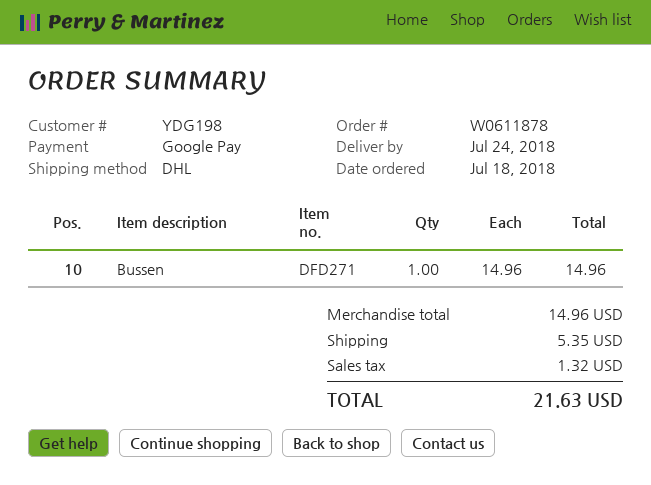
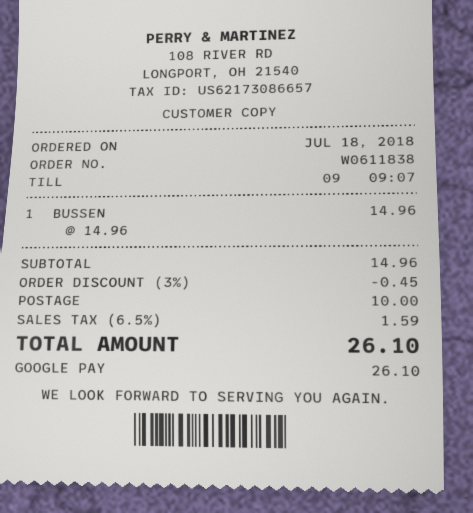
order number: W0611878 -> W0611838
discount: none -> 3% = 0.45
shipping: 5.35 -> 10.00
tax: 1.32 -> 1.59
total: 21.63 -> 26.10

